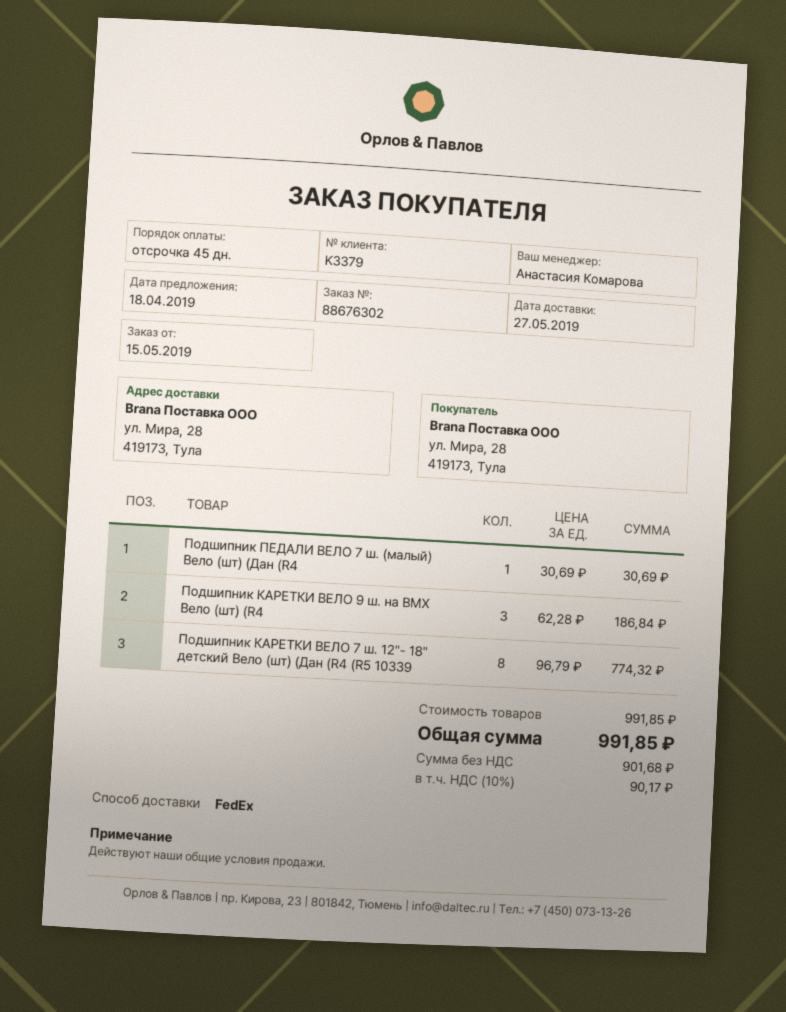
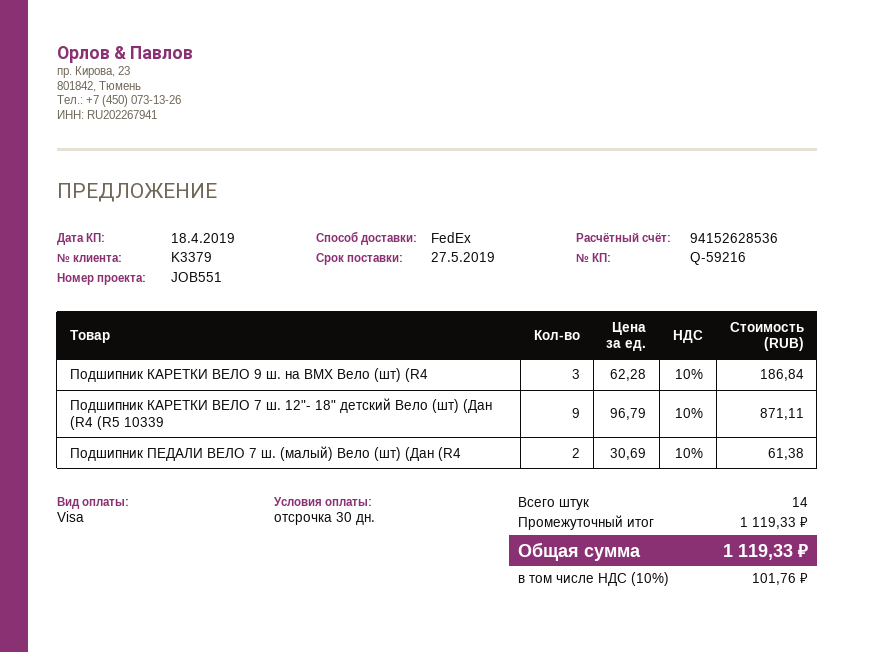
payment terms: 45 days -> 30 days
Подшипник ПЕДАЛИ ВЕЛО 7 ш. (малый) Вело (шт) (Дан (R4: 1 x 30.69 = 30.69 -> 2 x 30.69 = 61.38
Подшипник КАРЕТКИ ВЕЛО 7 ш. 12"- 18" детский Вело (шт) (Дан (R4 (R5 10339: 8 x 96.79 = 774.32 -> 9 x 96.79 = 871.11
subtotal: 991.85 -> 1119.33
tax: 10% = 90.17 -> 10% = 101.76
total: 991.85 -> 1119.33

